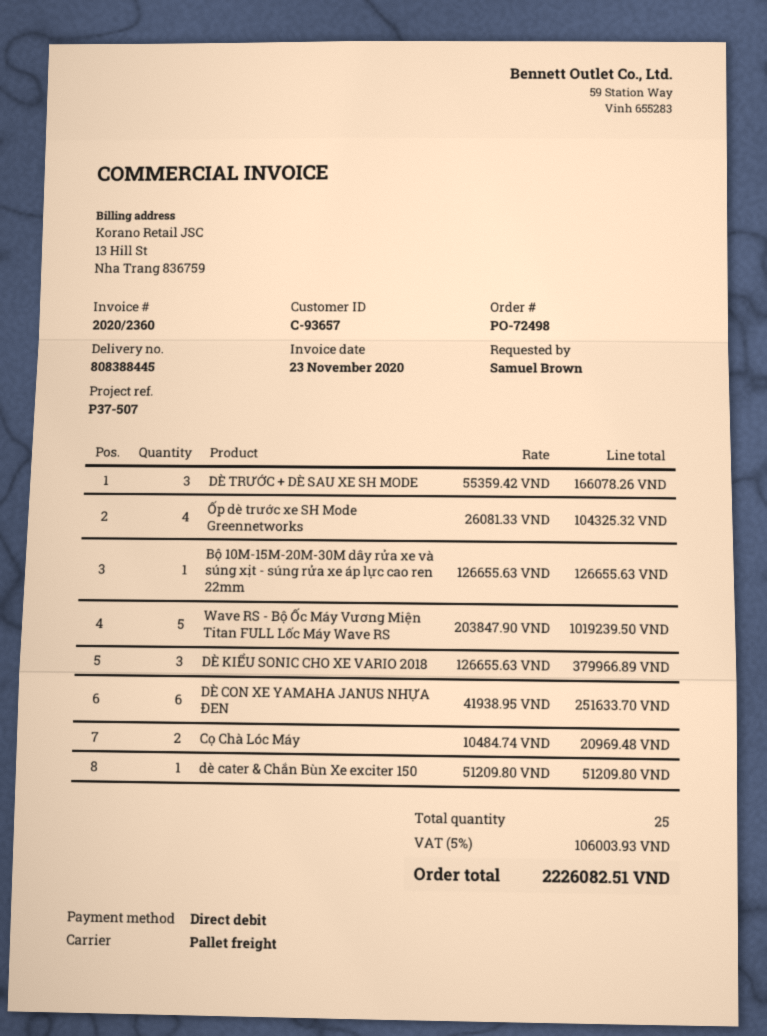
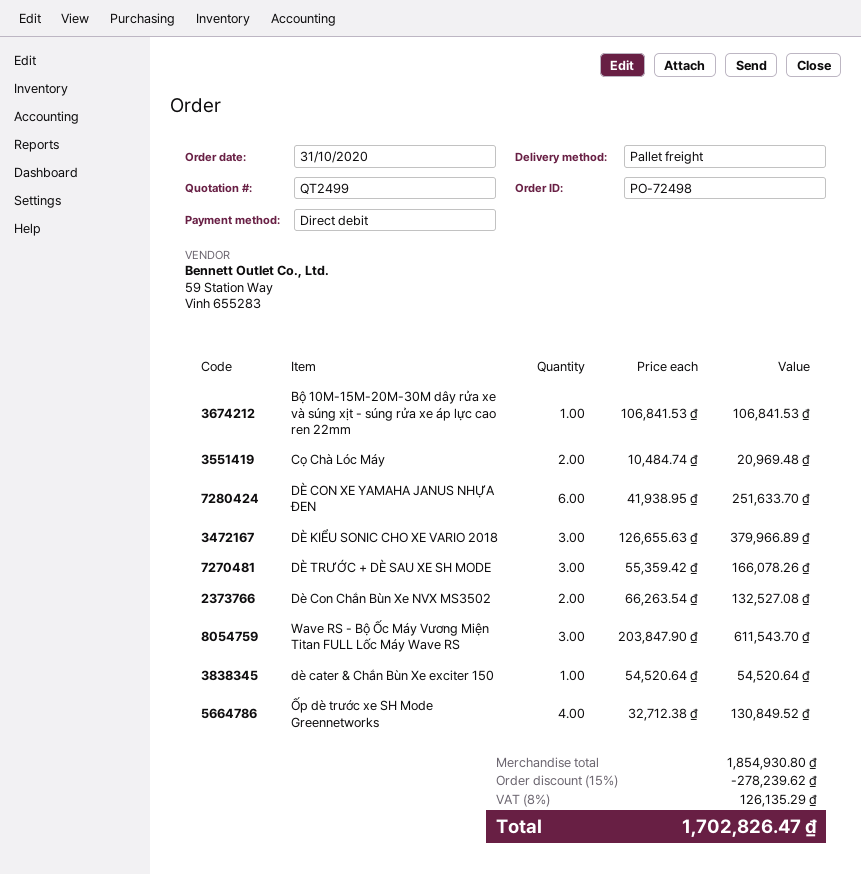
Ốp dè trước xe SH Mode Greennetworks: 4 x 26081.33 = 104325.32 -> 4 x 32712.38 = 130849.52
Bộ 10M-15M-20M-30M dây rửa xe và súng xịt - súng rửa xe áp lực cao ren 22mm: 1 x 126655.63 = 126655.63 -> 1 x 106841.53 = 106841.53
Wave RS - Bộ Ốc Máy Vương Miện Titan FULL Lốc Máy Wave RS: 5 x 203847.90 = 1019239.50 -> 3 x 203847.90 = 611543.70
dè cater & Chắn Bùn Xe exciter 150: 1 x 51209.80 = 51209.80 -> 1 x 54520.64 = 54520.64
Dè Con Chắn Bùn Xe NVX MS3502: none -> 2 x 66263.54 = 132527.08
discount: none -> 15% = 278239.62
tax: 5% = 106003.93 -> 8% = 126135.29
total: 2226082.51 -> 1702826.47

